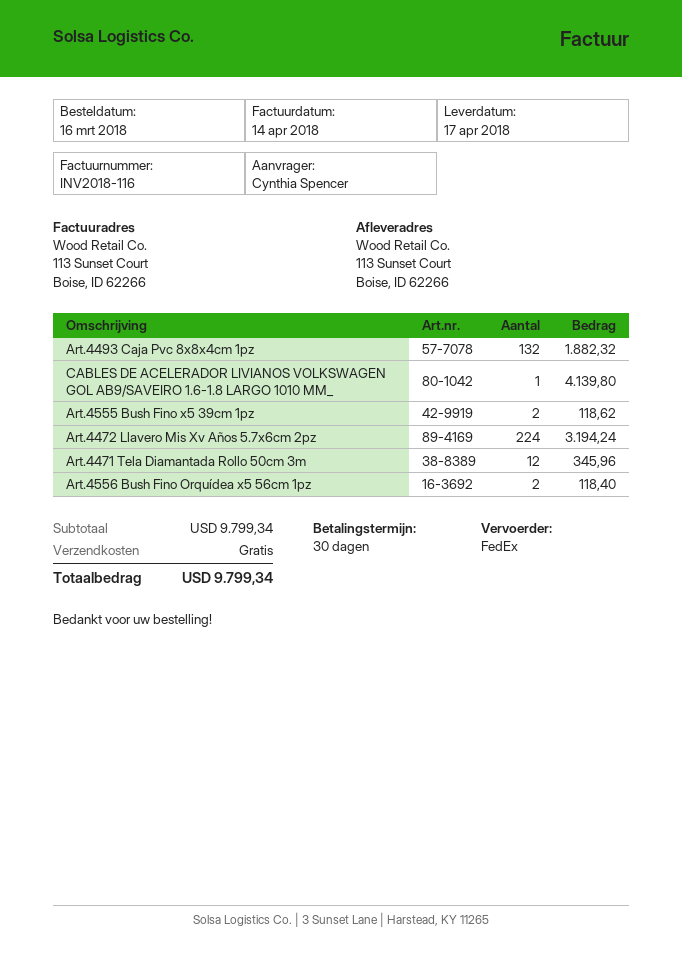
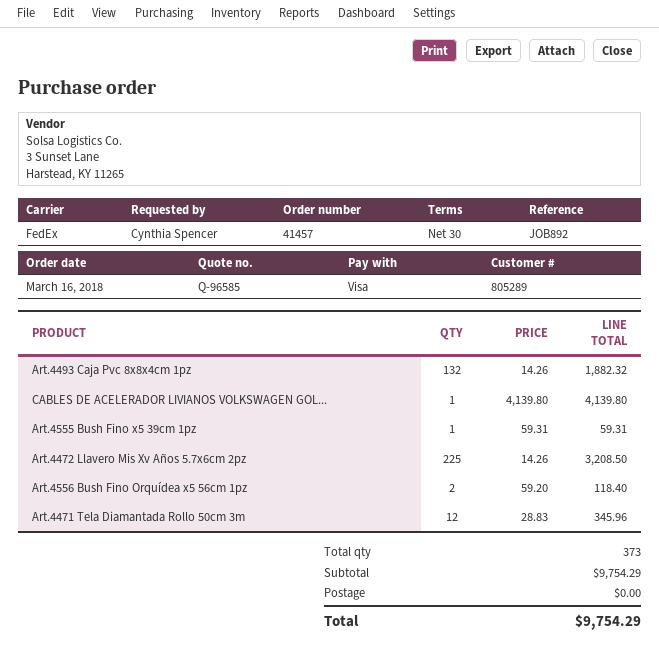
Art.4555 Bush Fino x5 39cm 1pz: 2 for 118.62 -> 1 for 59.31
Art.4472 Llavero Mis Xv Años 5.7x6cm 2pz: 224 for 3194.24 -> 225 for 3208.50
subtotal: 9799.34 -> 9754.29
total: 9799.34 -> 9754.29

